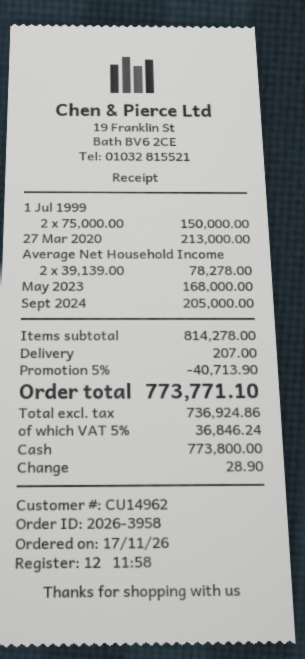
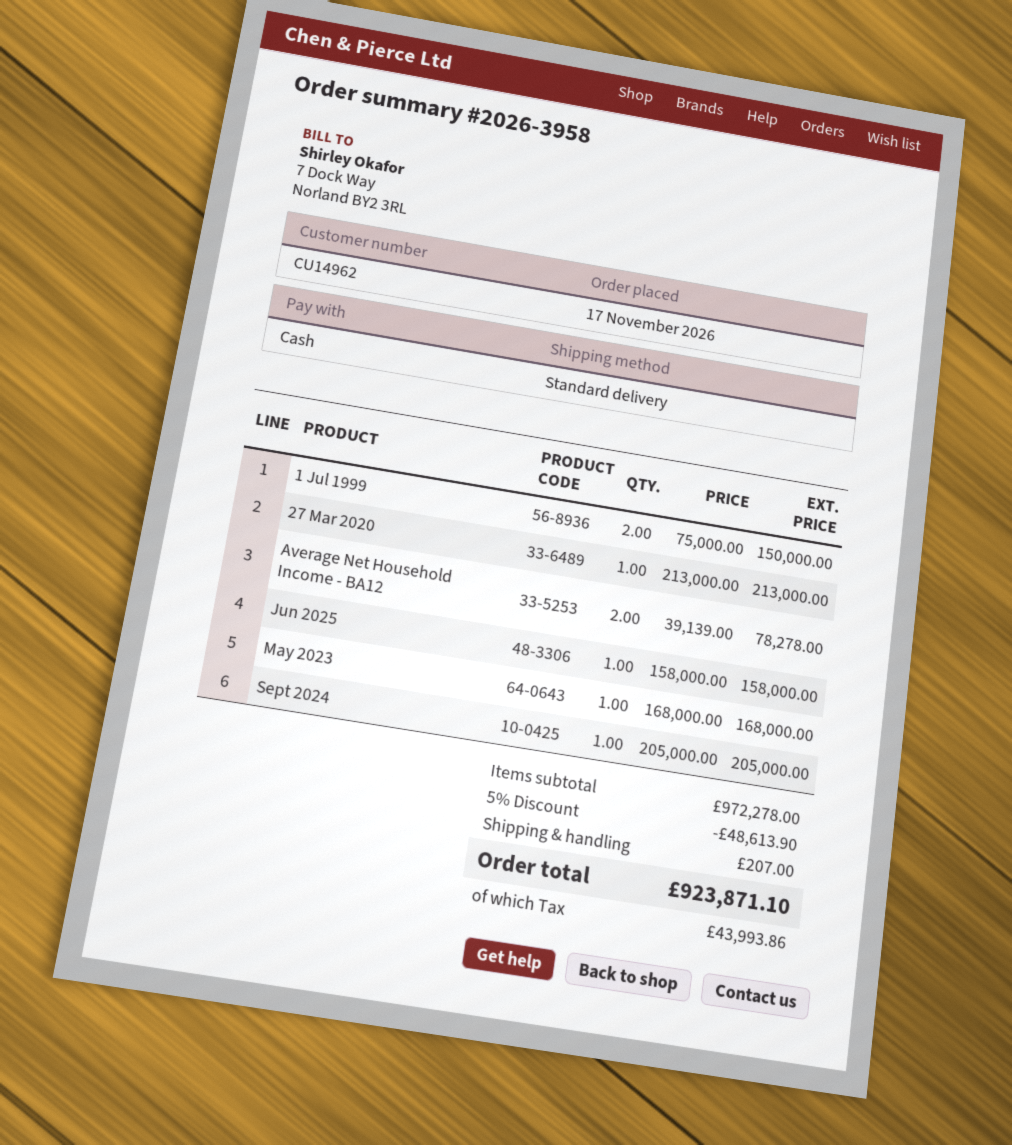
Jun 2025: none -> 1 x 158000.00 = 158000.00
subtotal: 814278.00 -> 972278.00
discount: 5% = 40713.90 -> 5% = 48613.90
tax: 36846.24 -> 43993.86
total: 773771.10 -> 923871.10

